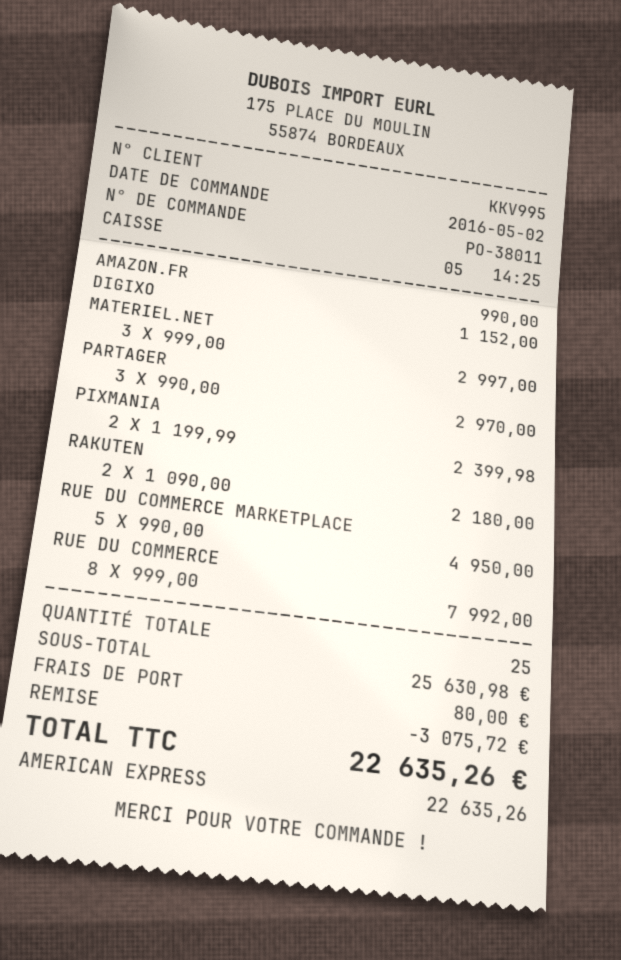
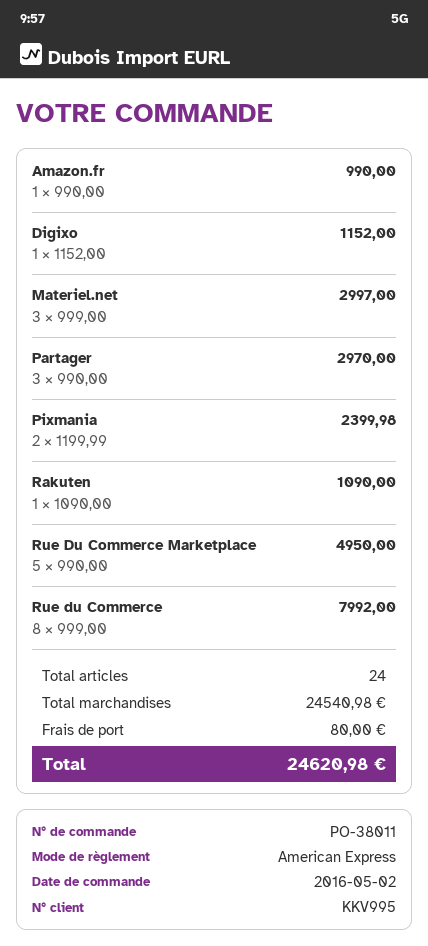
RAKUTEN: 2 x 1090.00 = 2180.00 -> 1 x 1090.00 = 1090.00
total quantity: 25 -> 24
subtotal: 25630.98 -> 24540.98
discount: 3075.72 -> none
total: 22635.26 -> 24620.98

